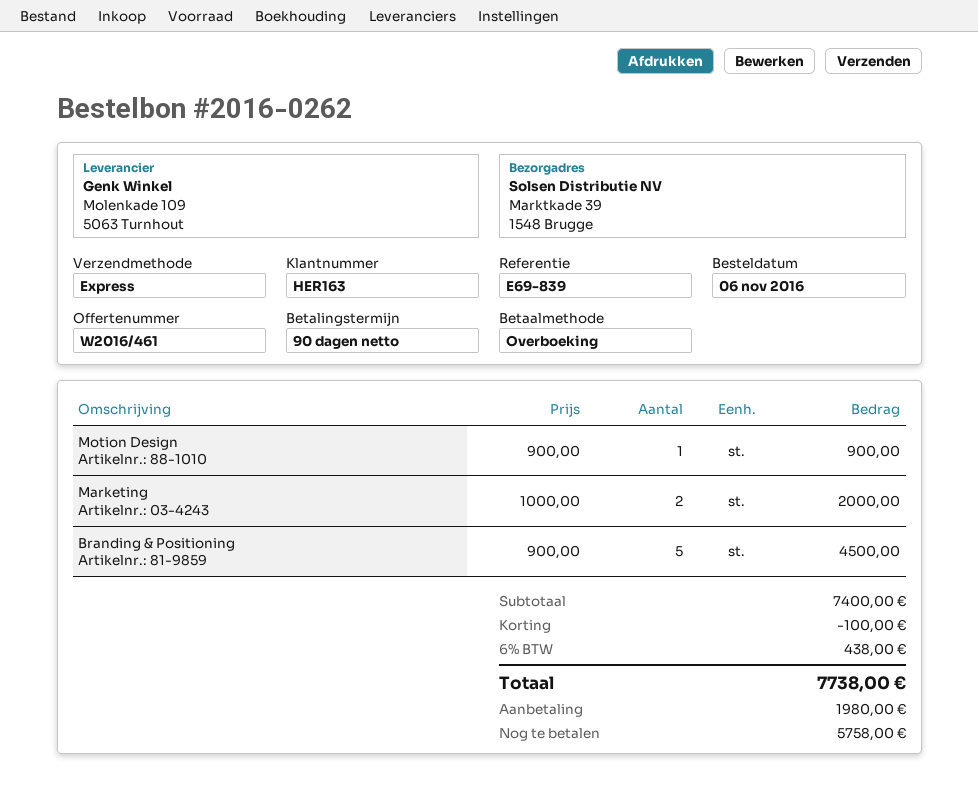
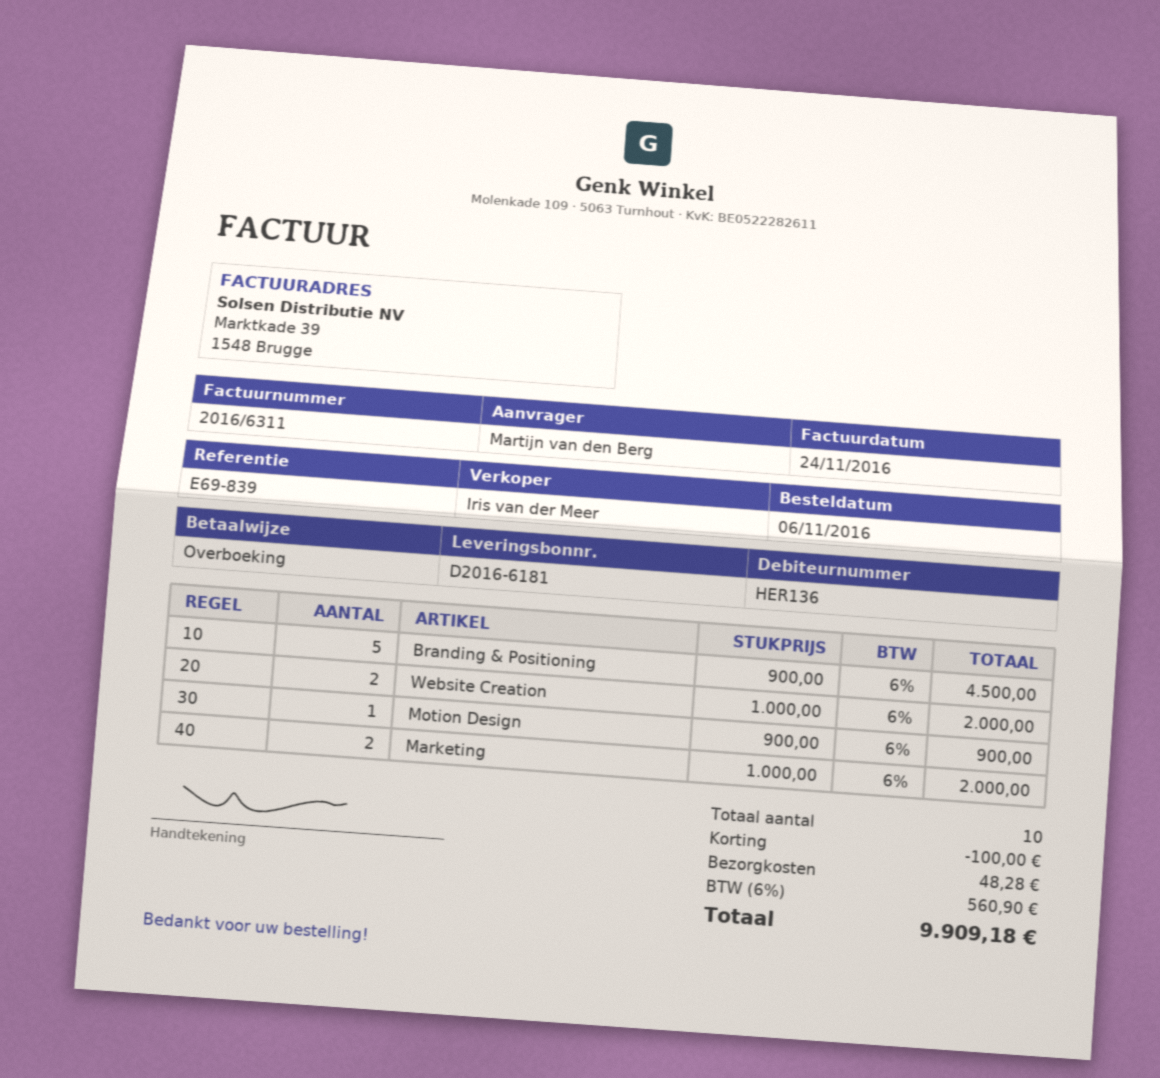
customer number: HER163 -> HER136
Website Creation: none -> 2 x 1000.00 = 2000.00
shipping: none -> 48.28
tax: 6% = 438.00 -> 6% = 560.90
total: 7738.00 -> 9909.18

